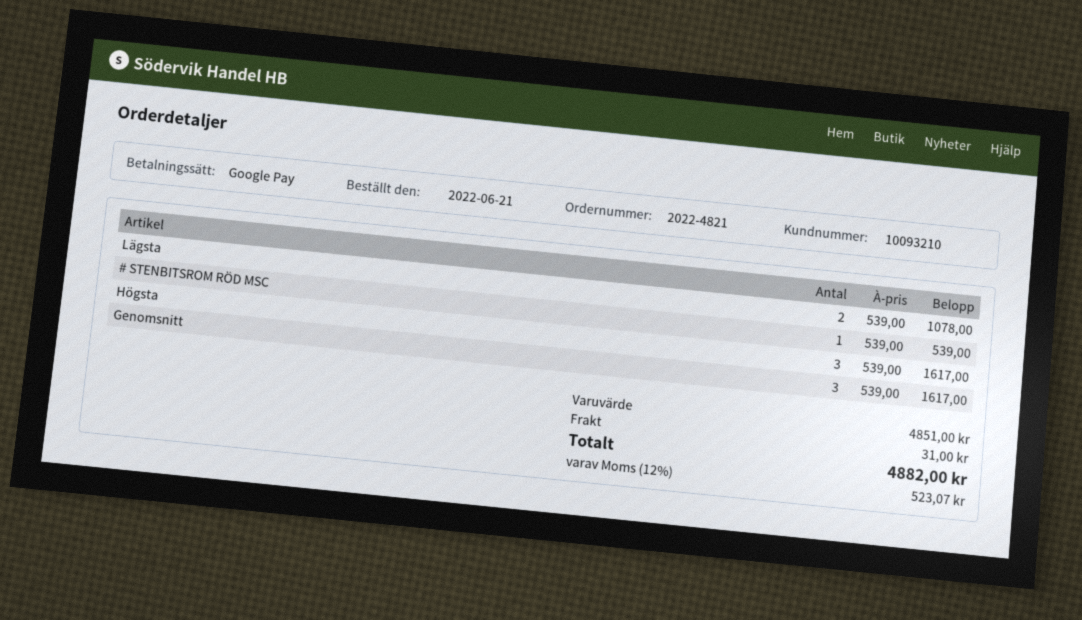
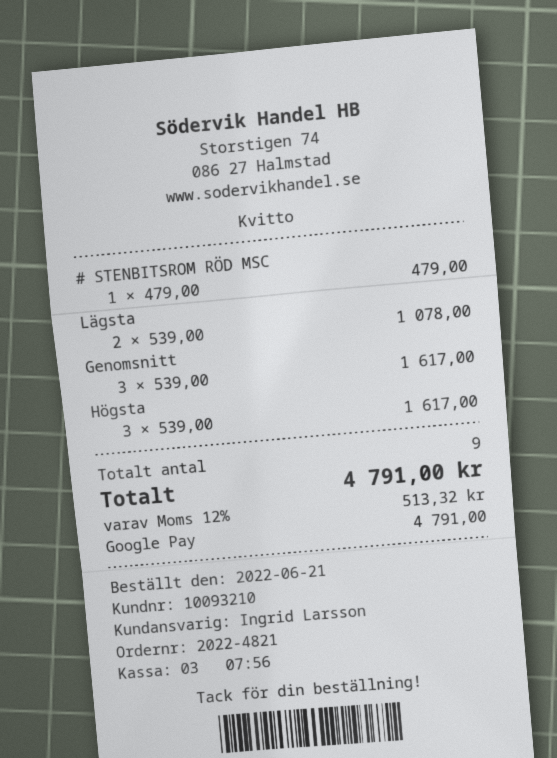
# STENBITSROM RÖD MSC: 1 x 539.00 = 539.00 -> 1 x 479.00 = 479.00
shipping: 31.00 -> none
tax: 12% = 523.07 -> 12% = 513.32
total: 4882.00 -> 4791.00

